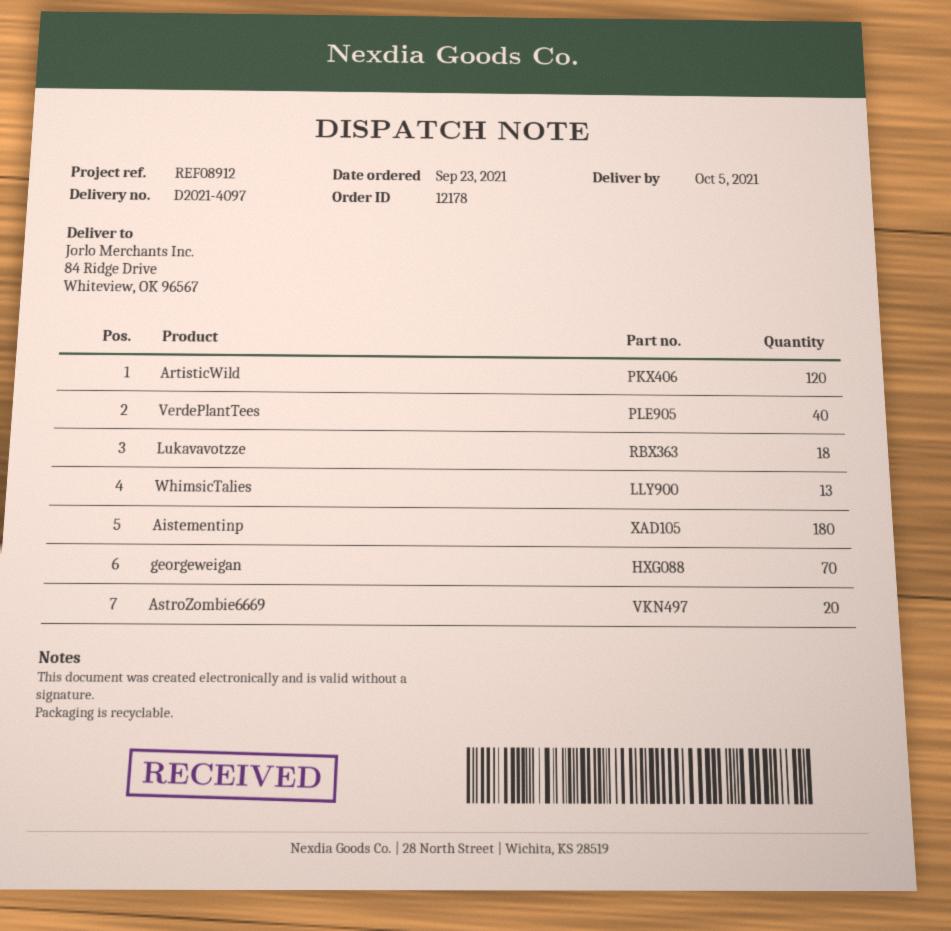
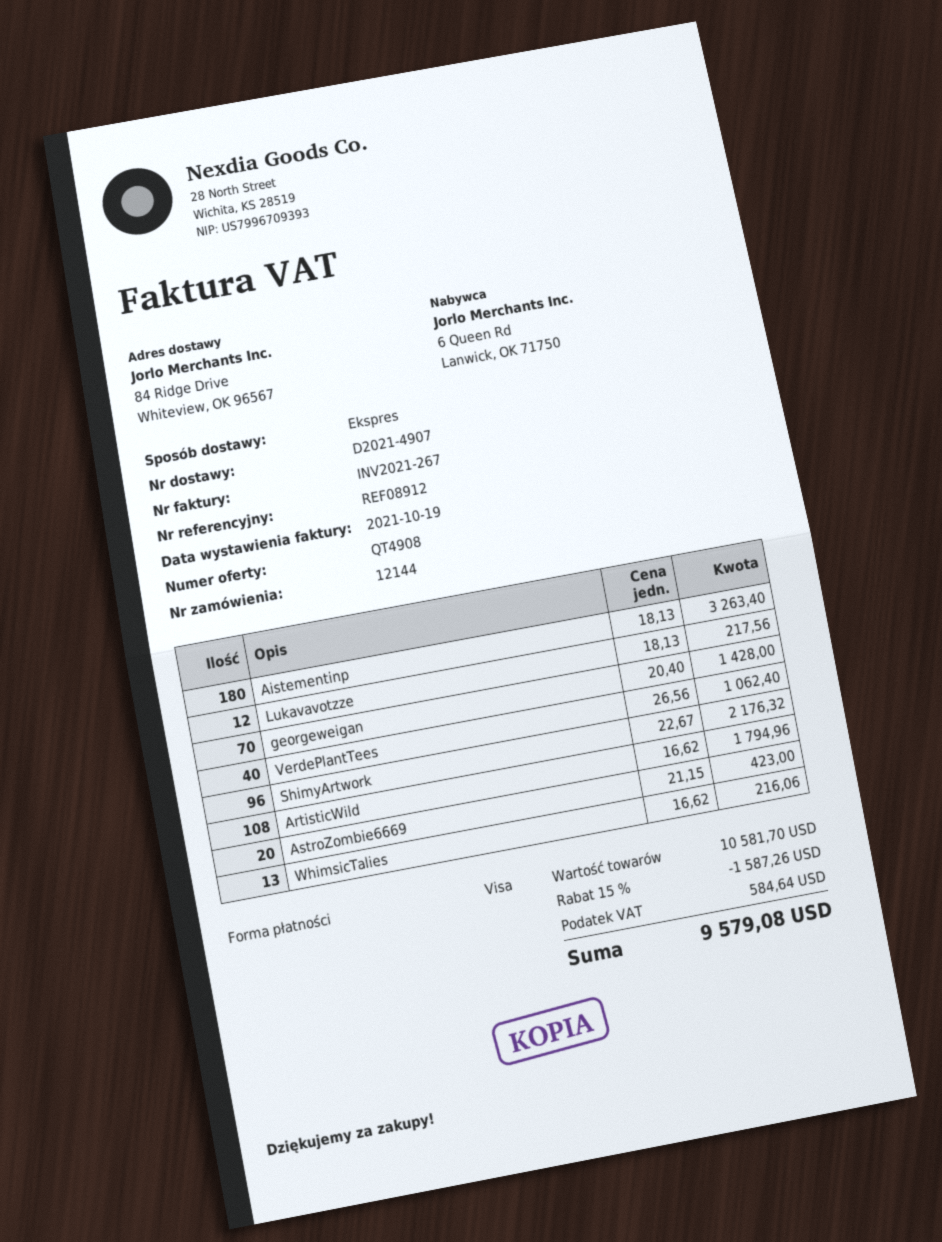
order number: 12178 -> 12144
delivery note number: D2021-4097 -> D2021-4907
ArtisticWild: 120 -> 108
Lukavavotzze: 18 -> 12
ShimyArtwork: none -> 96

